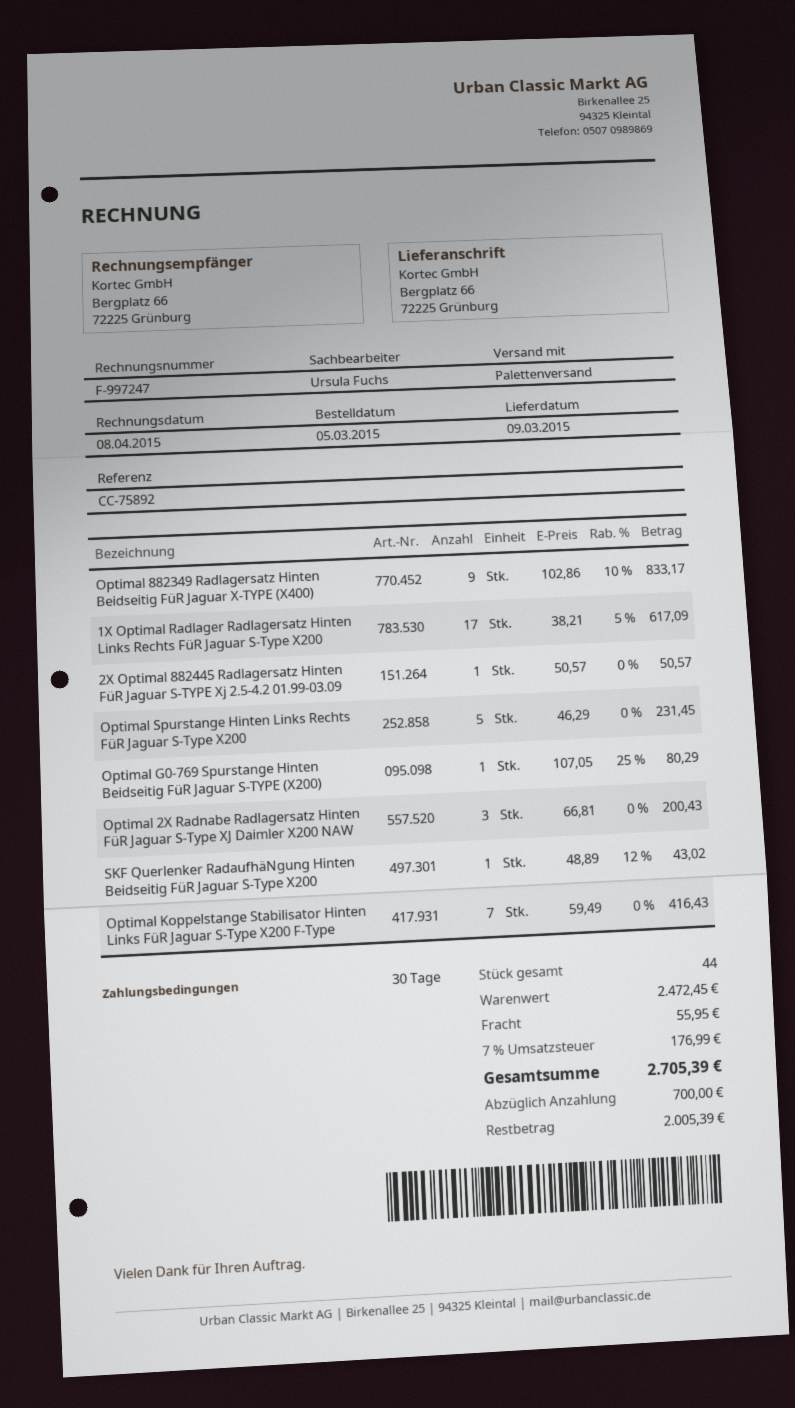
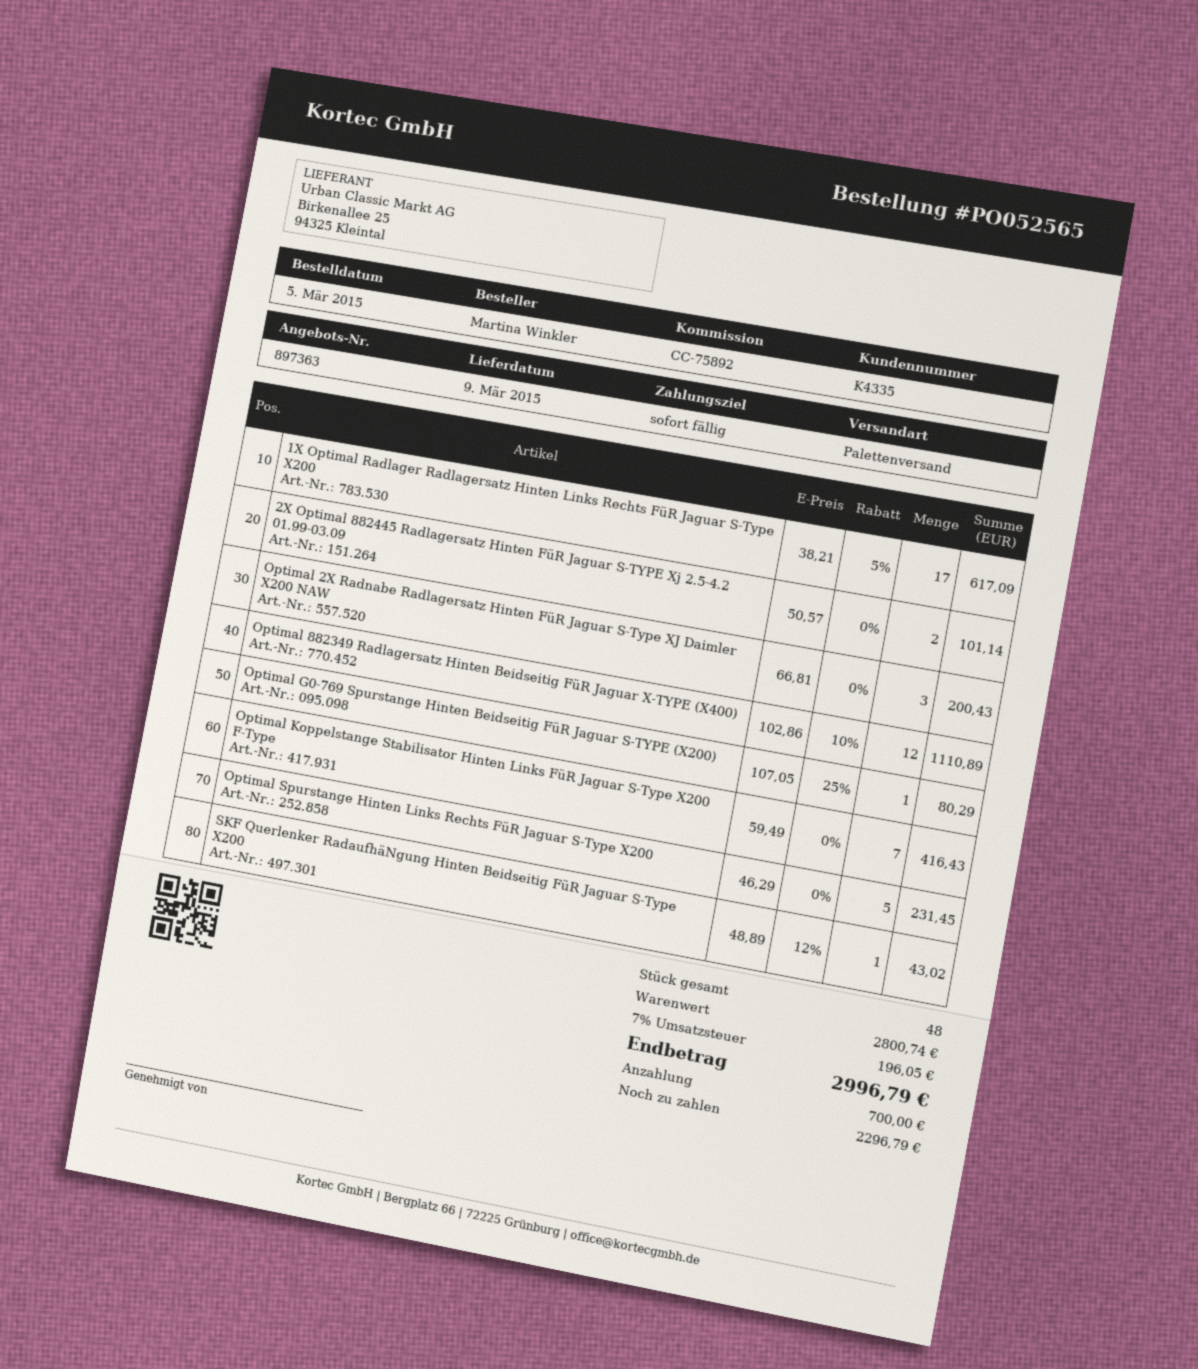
payment terms: 30 days -> on receipt
Optimal 882349 Radlagersatz Hinten Beidseitig FüR Jaguar X-TYPE (X400): 9 x 102.86 - 10% = 833.17 -> 12 x 102.86 - 10% = 1110.89
2X Optimal 882445 Radlagersatz Hinten FüR Jaguar S-TYPE Xj 2.5-4.2 01.99-03.09: 1 x 50.57 = 50.57 -> 2 x 50.57 = 101.14
total quantity: 44 -> 48
subtotal: 2472.45 -> 2800.74
shipping: 55.95 -> none
tax: 7% = 176.99 -> 7% = 196.05
total: 2705.39 -> 2996.79
balance: 2005.39 -> 2296.79

